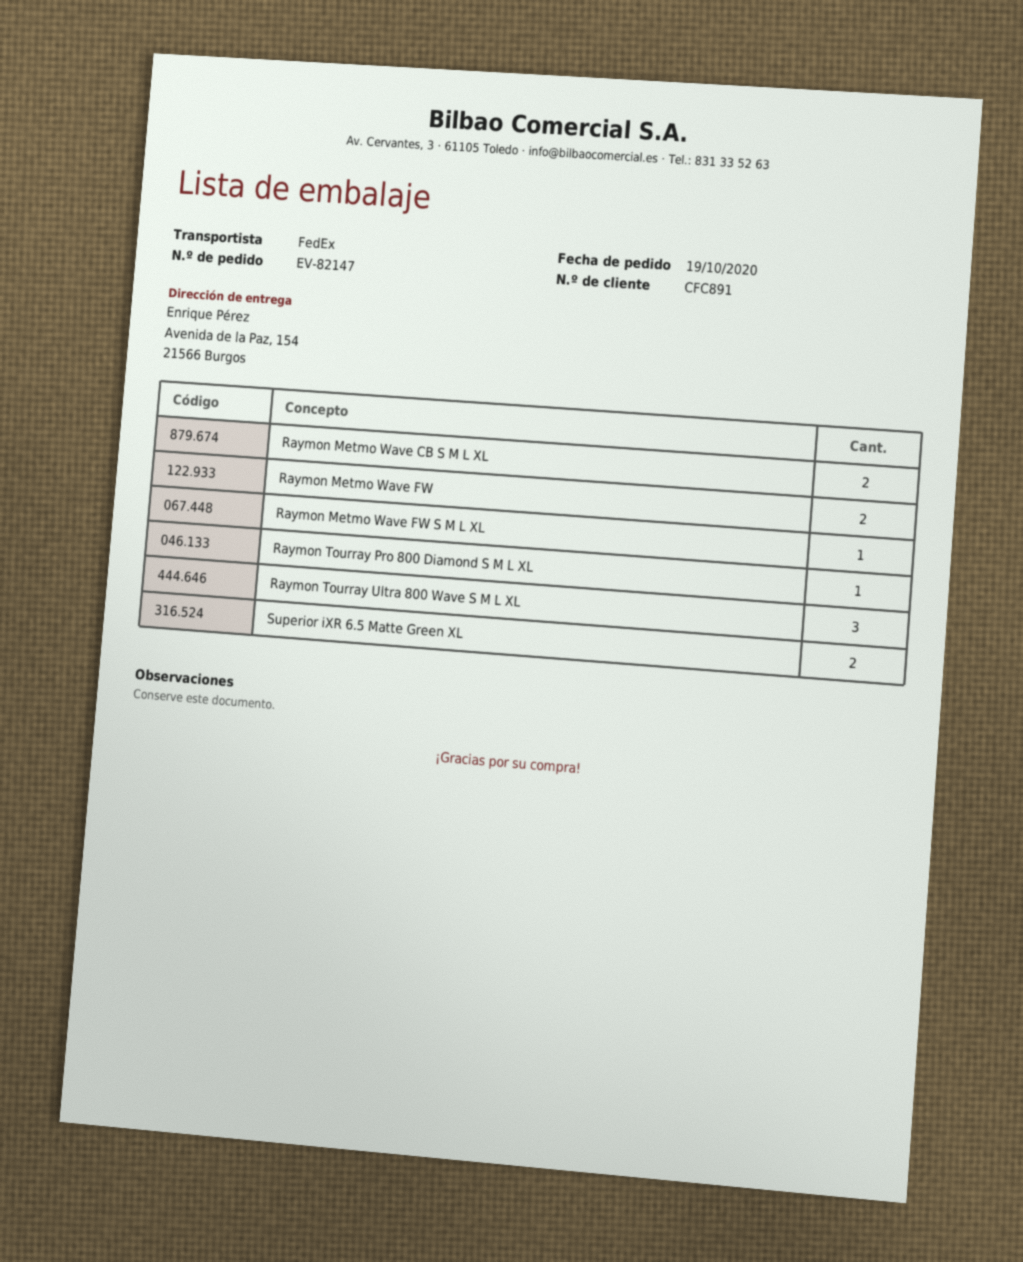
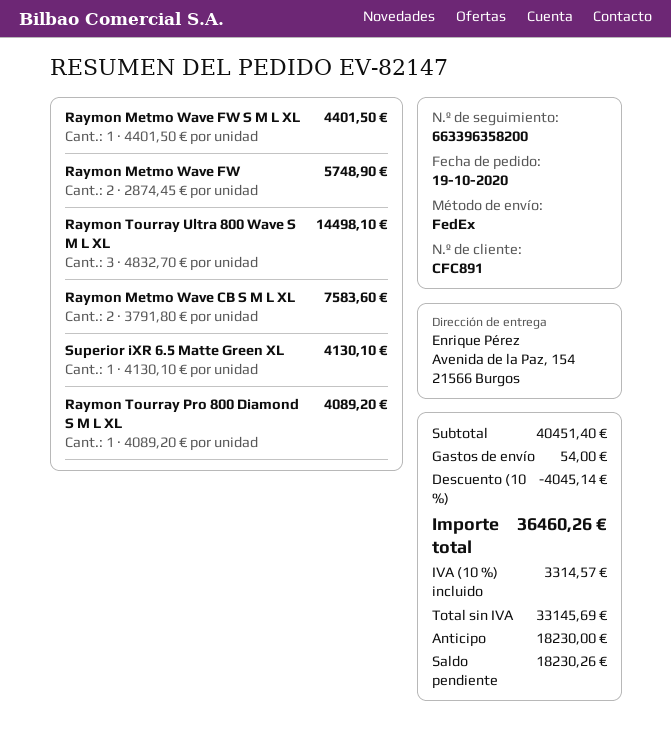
Superior iXR 6.5 Matte Green XL: 2 -> 1

